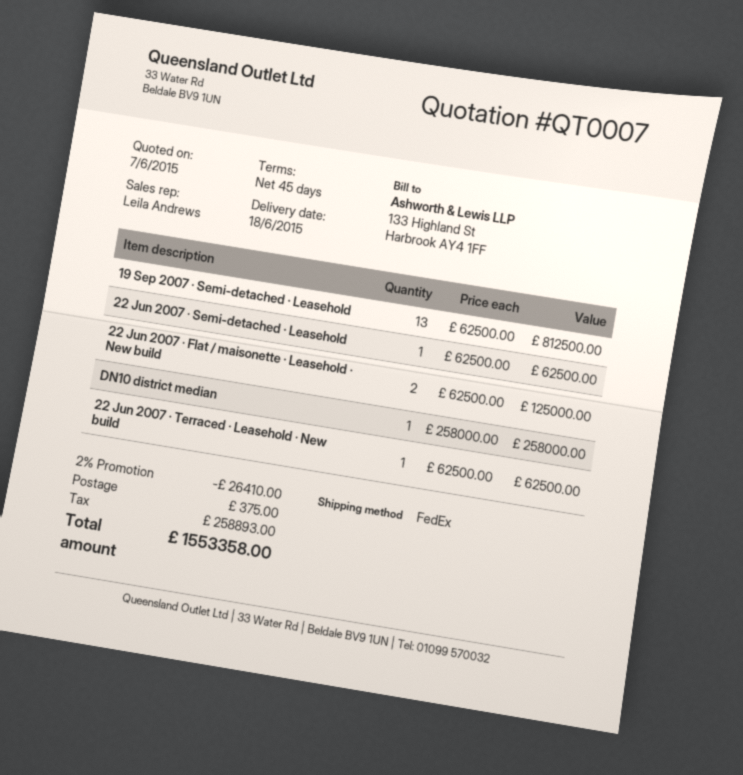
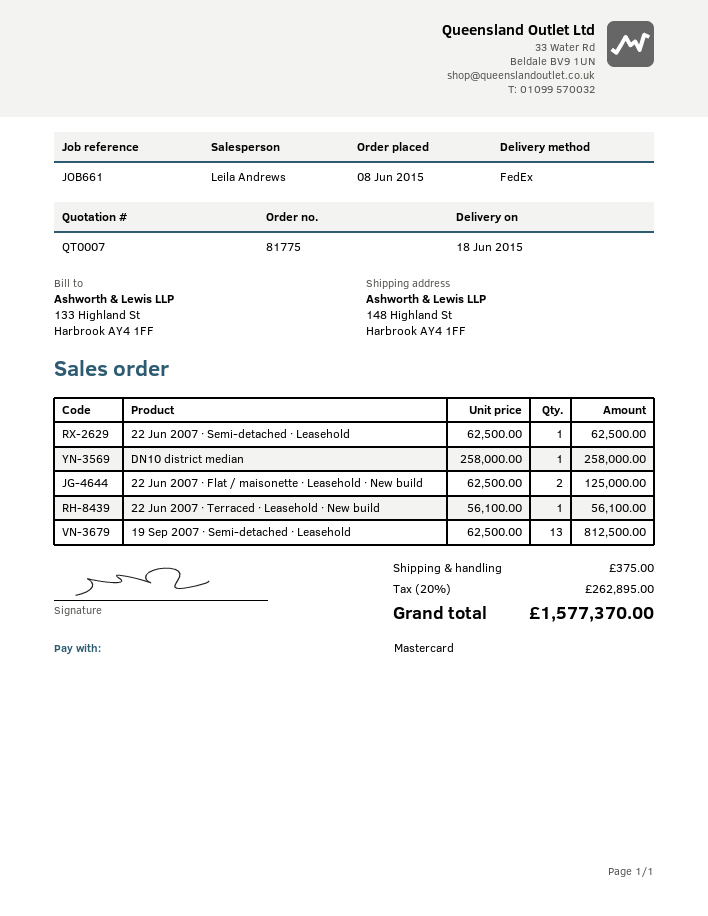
22 Jun 2007 · Terraced · Leasehold · New build: 1 x 62500.00 = 62500.00 -> 1 x 56100.00 = 56100.00
discount: 2% = 26410.00 -> none
tax: 258893.00 -> 262895.00
total: 1553358.00 -> 1577370.00

